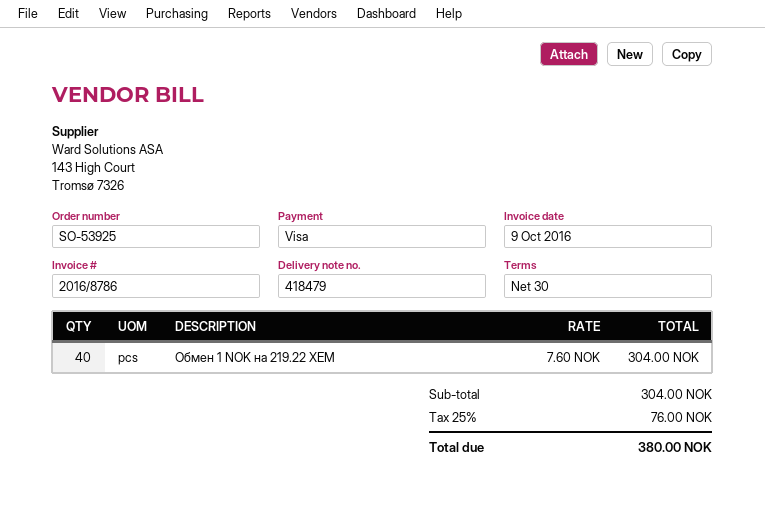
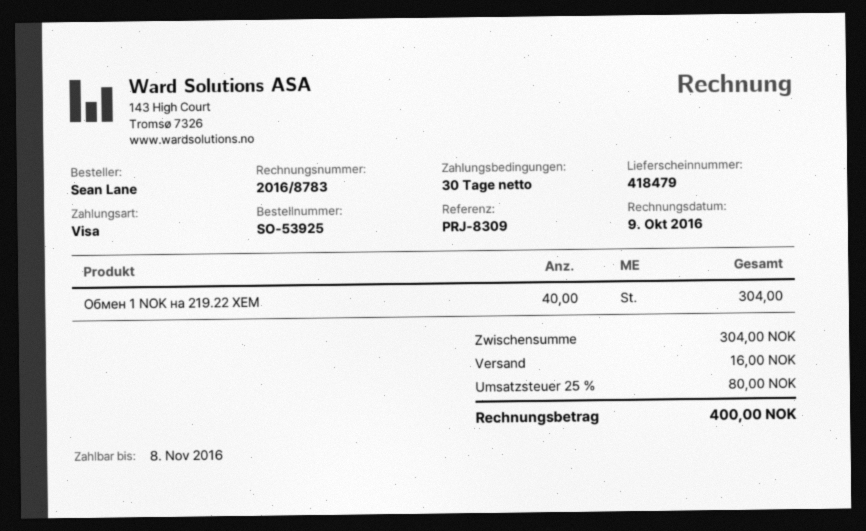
invoice number: 2016/8786 -> 2016/8783
shipping: none -> 16.00
tax: 25% = 76.00 -> 25% = 80.00
total: 380.00 -> 400.00

